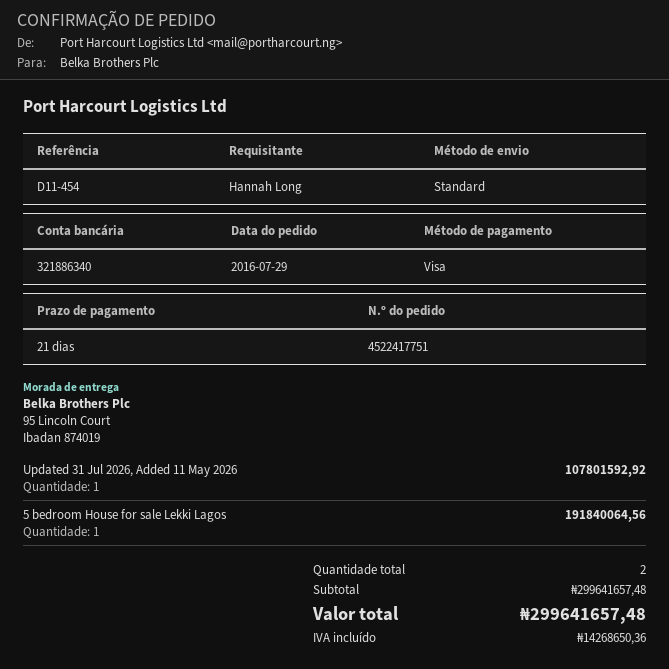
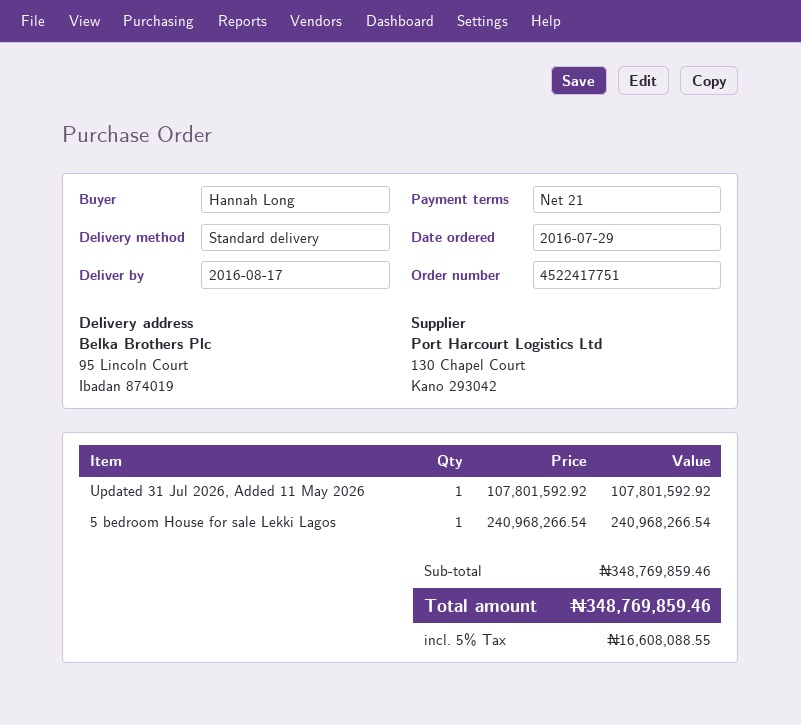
5 bedroom House for sale Lekki Lagos: 1 for 191840064.56 -> 1 for 240968266.54
subtotal: 299641657.48 -> 348769859.46
tax: 14268650.36 -> 16608088.55
total: 299641657.48 -> 348769859.46

